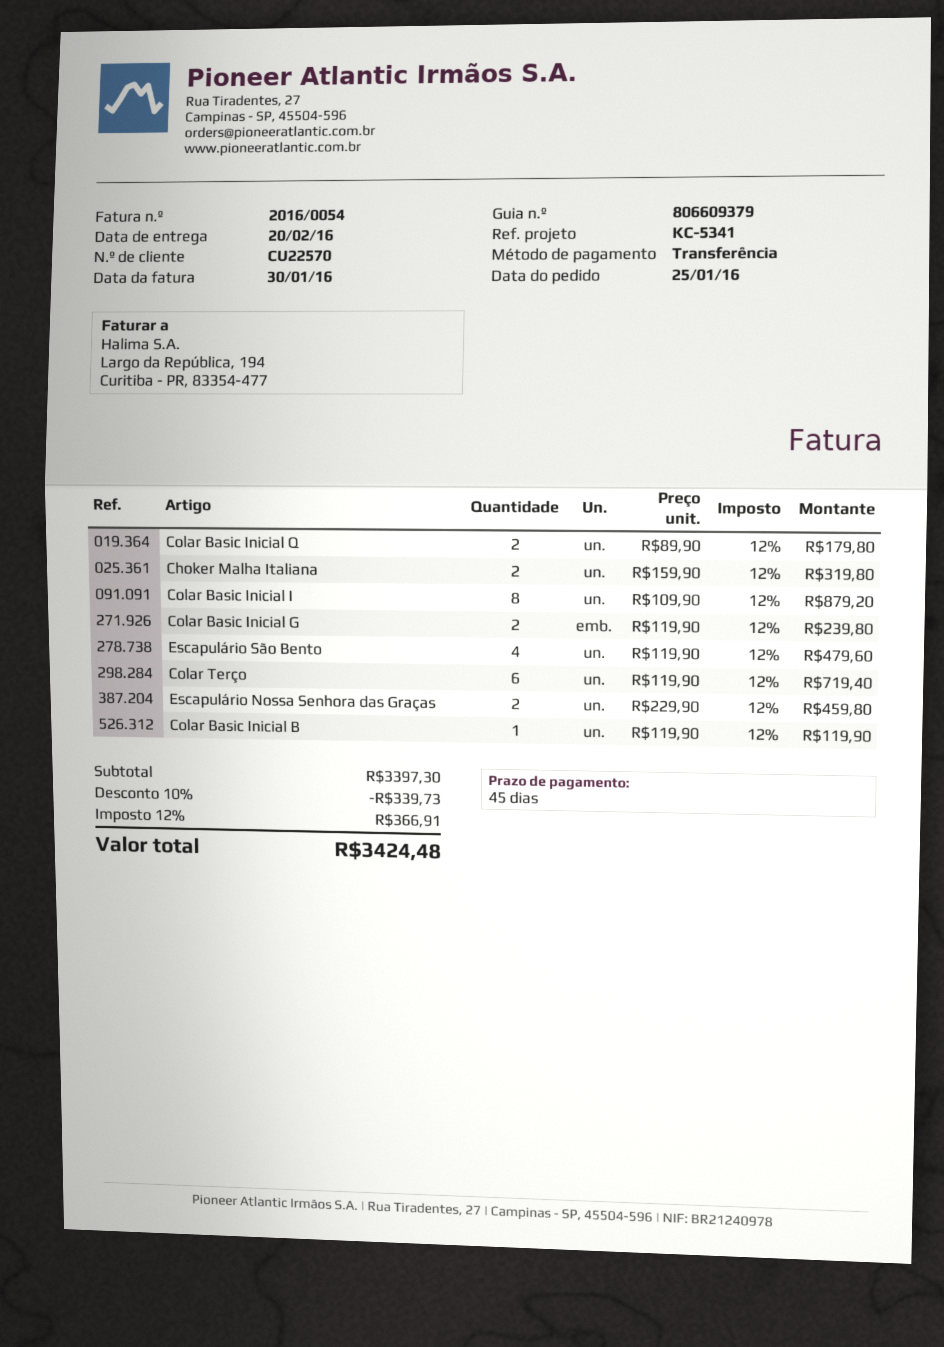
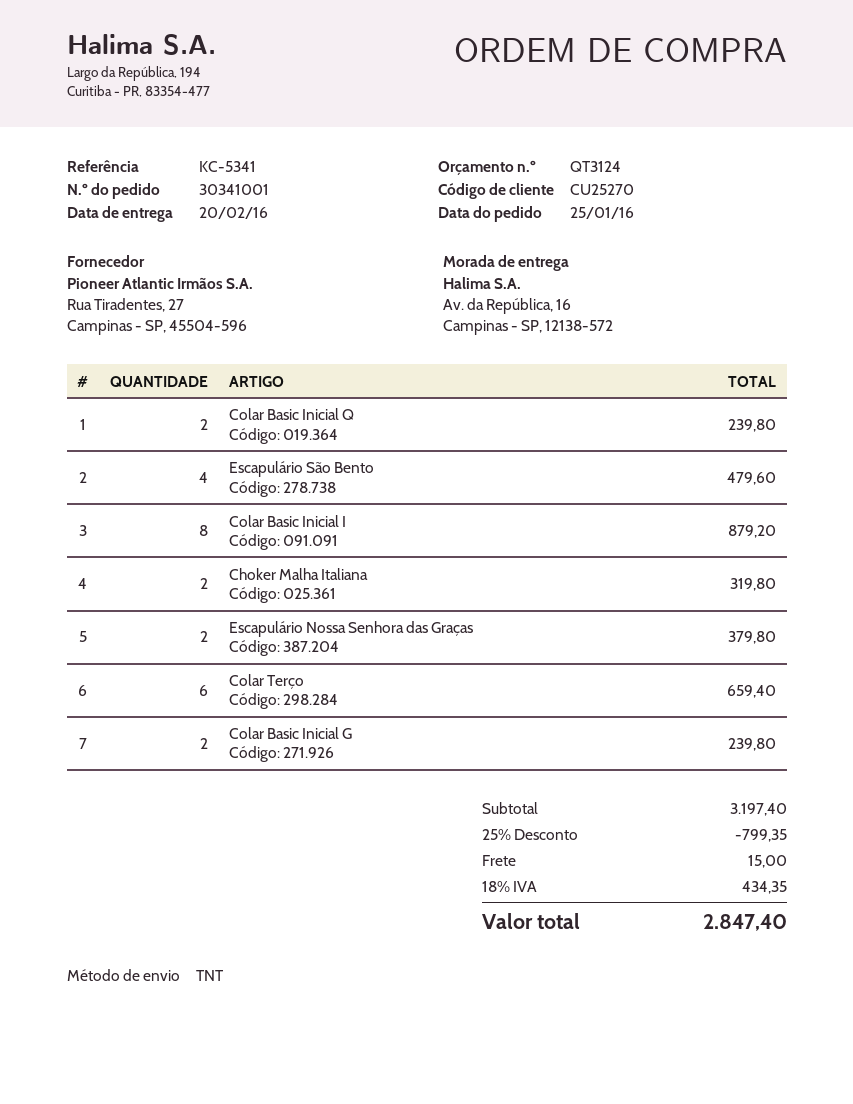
customer number: CU22570 -> CU25270
Colar Basic Inicial Q: 2 for 179.80 -> 2 for 239.80
Colar Terço: 6 for 719.40 -> 6 for 659.40
Escapulário Nossa Senhora das Graças: 2 for 459.80 -> 2 for 379.80
Colar Basic Inicial B: 1 for 119.90 -> none
subtotal: 3397.30 -> 3197.40
discount: 10% = 339.73 -> 25% = 799.35
shipping: none -> 15.00
tax: 12% = 366.91 -> 18% = 434.35
total: 3424.48 -> 2847.40

